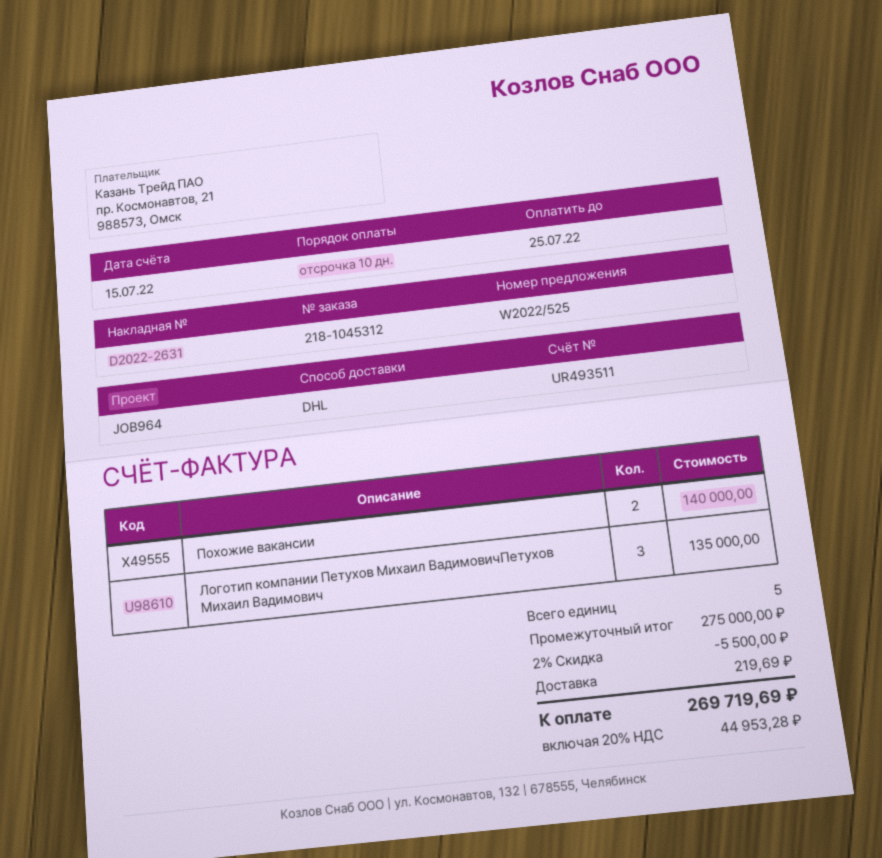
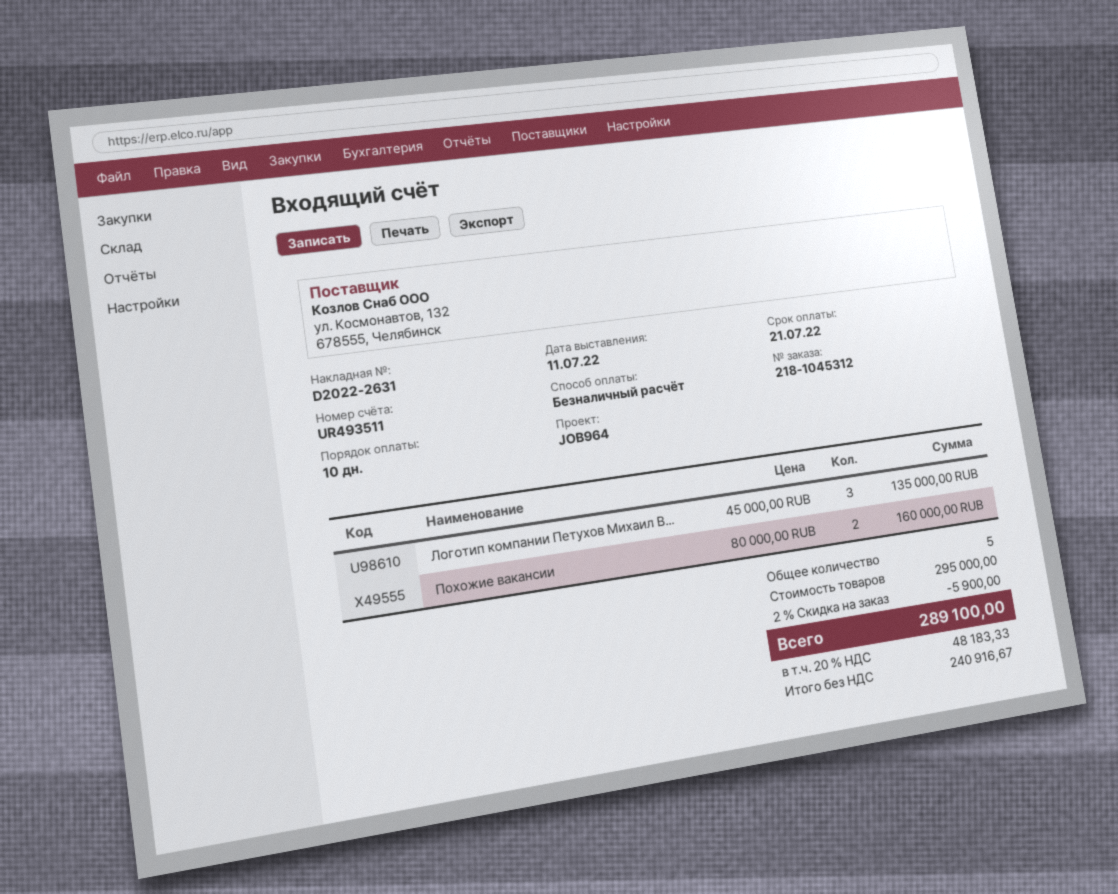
invoice date: 2022-07-15 -> 2022-07-11
due date: 2022-07-25 -> 2022-07-21
Похожие вакансии: 2 for 140000.00 -> 2 for 160000.00
subtotal: 275000.00 -> 295000.00
discount: 2% = 5500.00 -> 2% = 5900.00
shipping: 219.69 -> none
tax: 20% = 44953.28 -> 20% = 48183.33
total: 269719.69 -> 289100.00

